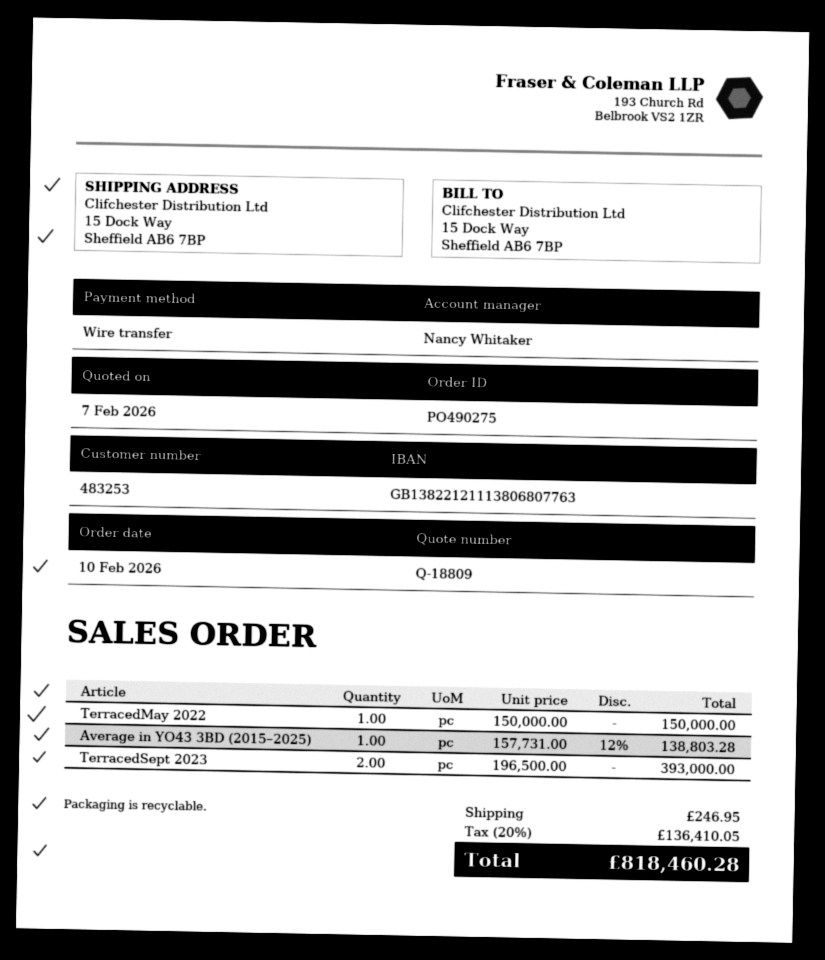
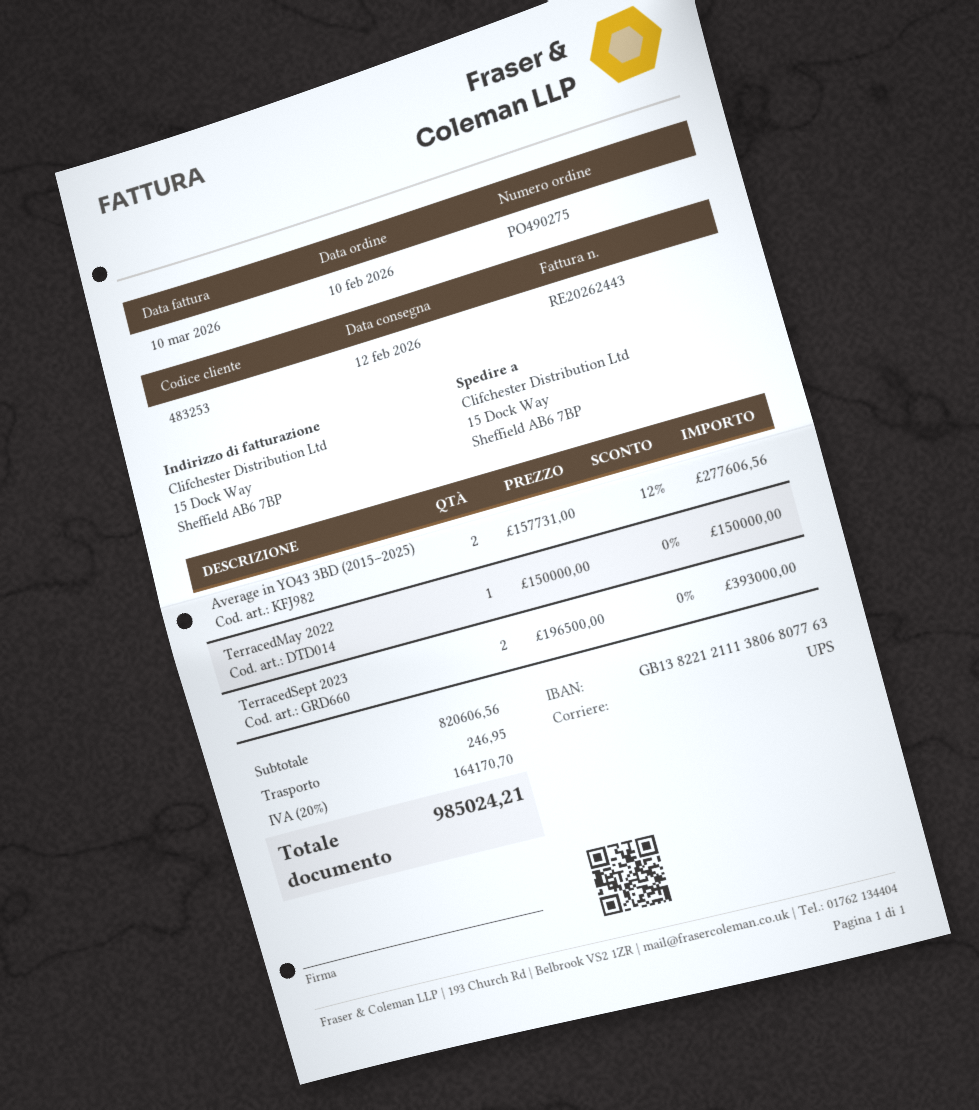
Average in YO43 3BD (2015–2025): 1 x 157731.00 - 12% = 138803.28 -> 2 x 157731.00 - 12% = 277606.56
tax: 20% = 136410.05 -> 20% = 164170.70
total: 818460.28 -> 985024.21

